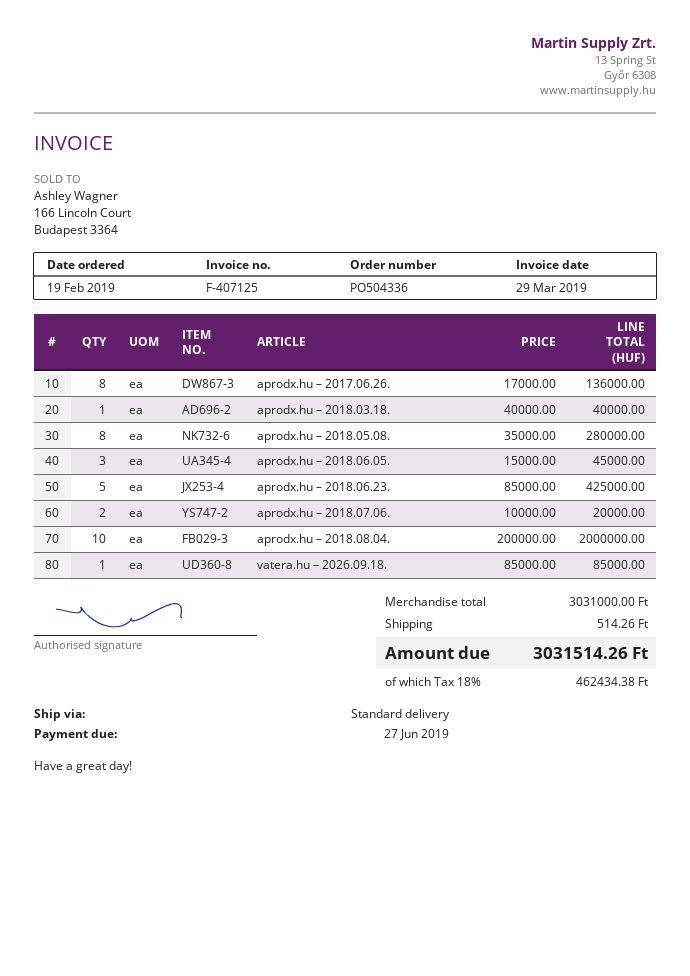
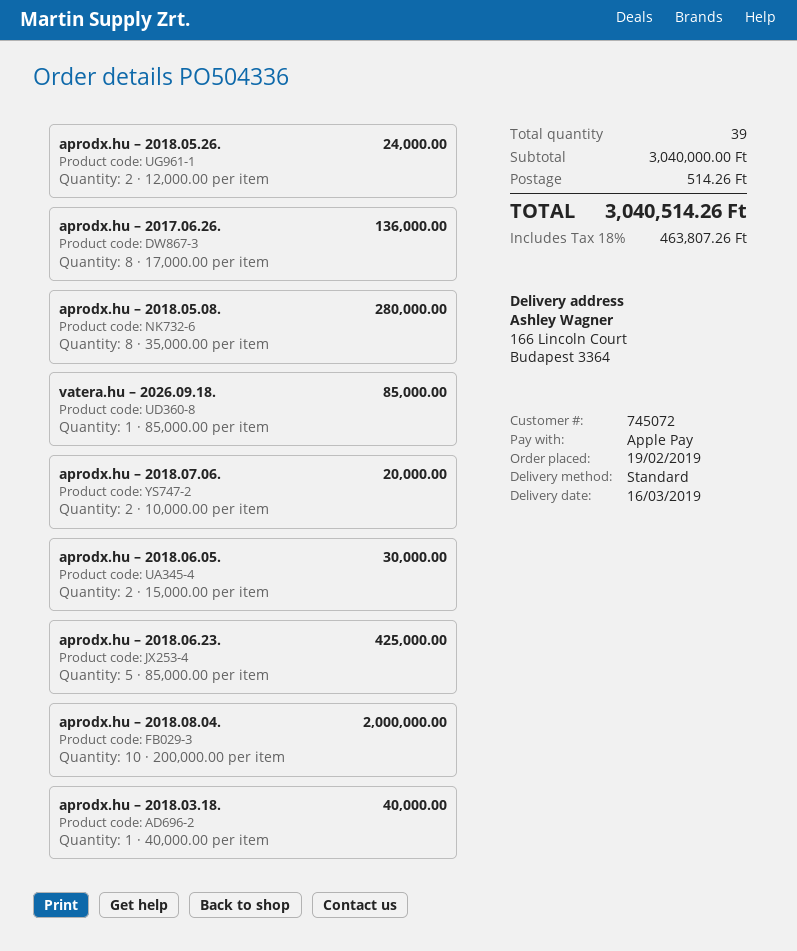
aprodx.hu – 2018.06.05.: 3 x 15000.00 = 45000.00 -> 2 x 15000.00 = 30000.00
aprodx.hu – 2018.05.26.: none -> 2 x 12000.00 = 24000.00
subtotal: 3031000.00 -> 3040000.00
tax: 18% = 462434.38 -> 18% = 463807.26
total: 3031514.26 -> 3040514.26

